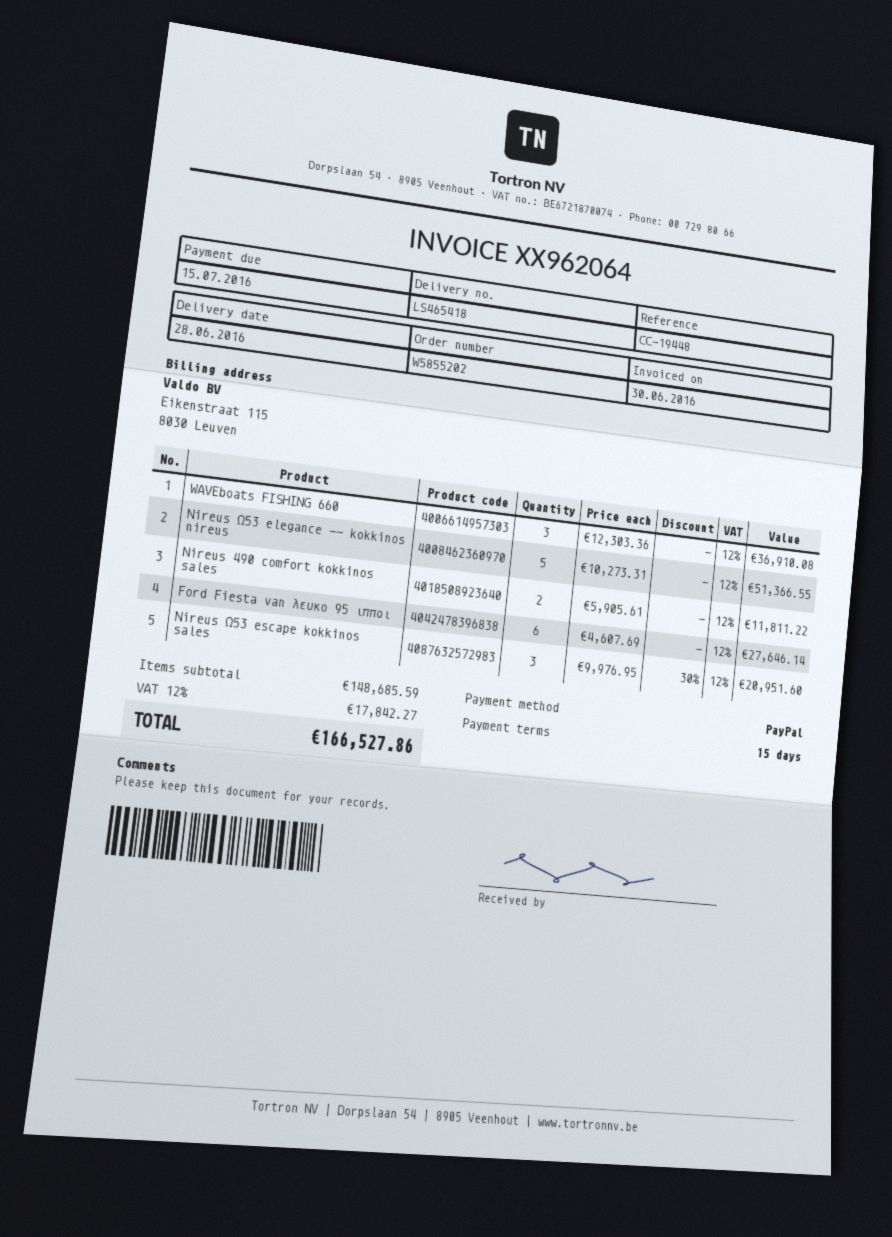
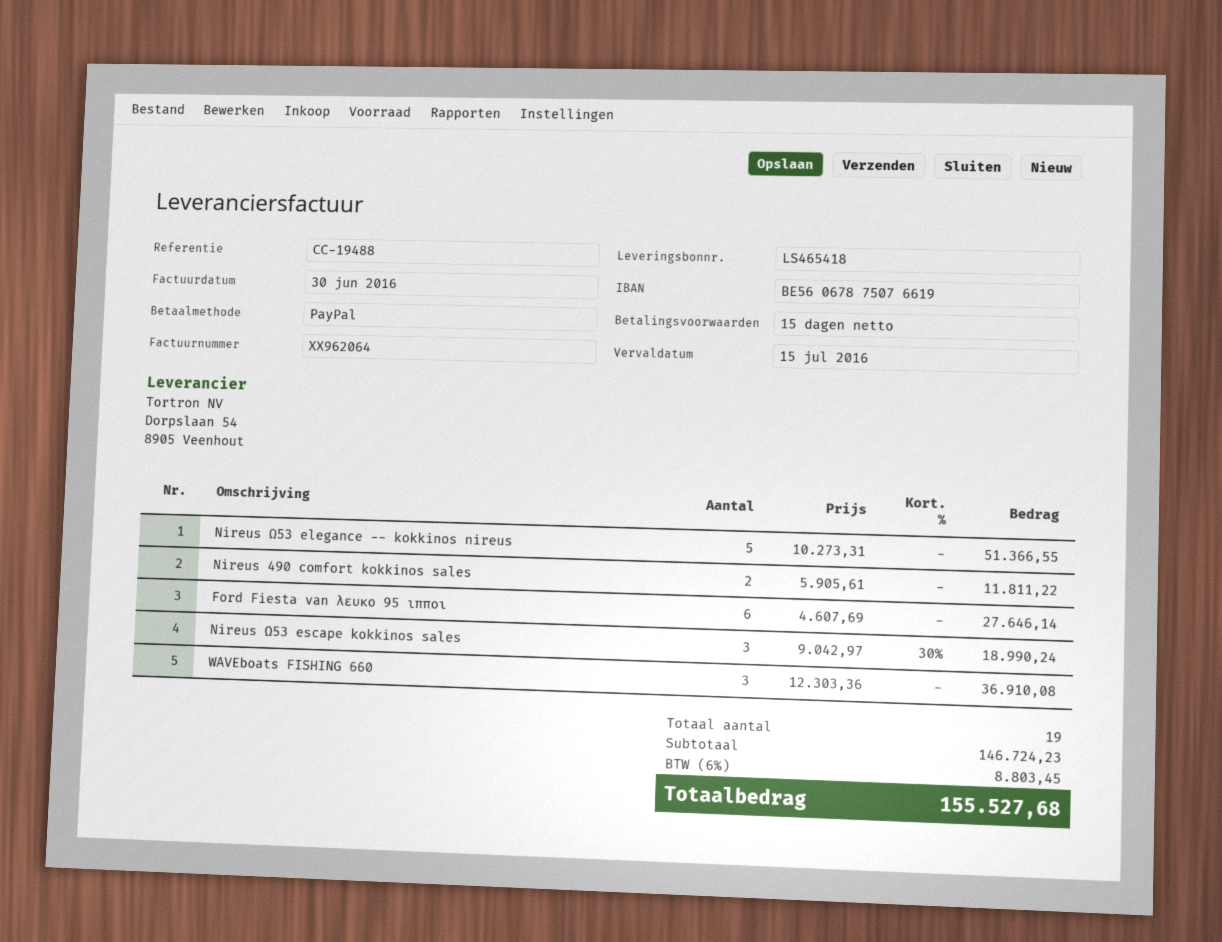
reference: CC-19448 -> CC-19488
Nireus Ω53 escape kokkinos sales: 3 x 9976.95 - 30% = 20951.60 -> 3 x 9042.97 - 30% = 18990.24
subtotal: 148685.59 -> 146724.23
tax: 12% = 17842.27 -> 6% = 8803.45
total: 166527.86 -> 155527.68

